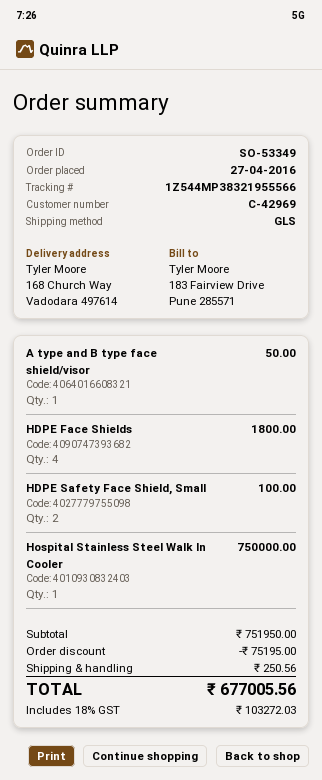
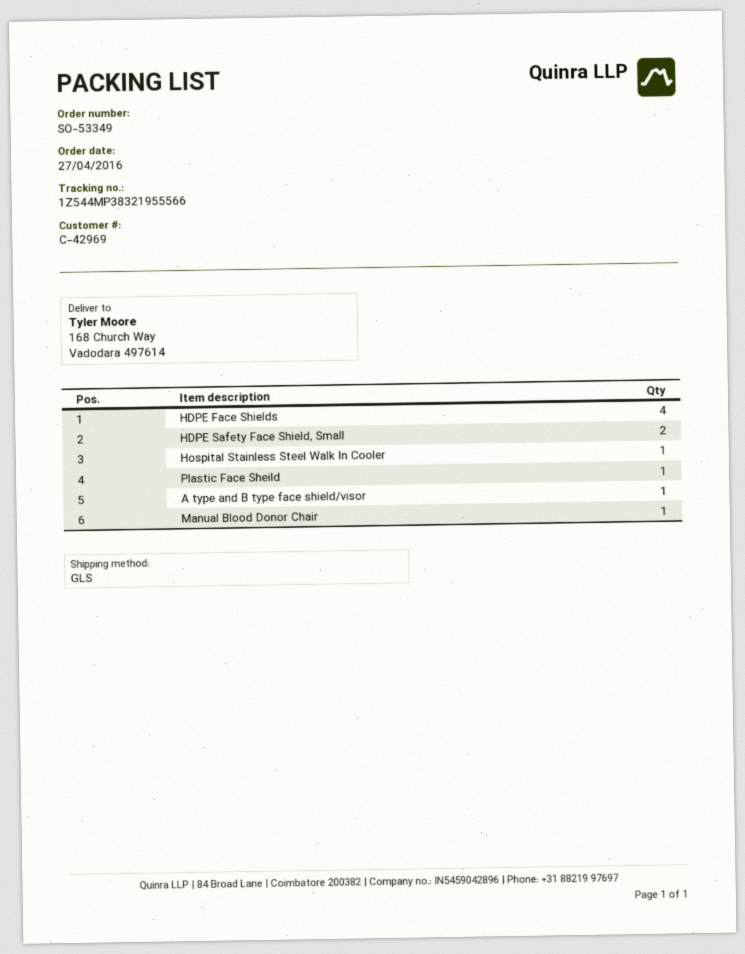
Plastic Face Sheild: none -> 1
Manual Blood Donor Chair: none -> 1

